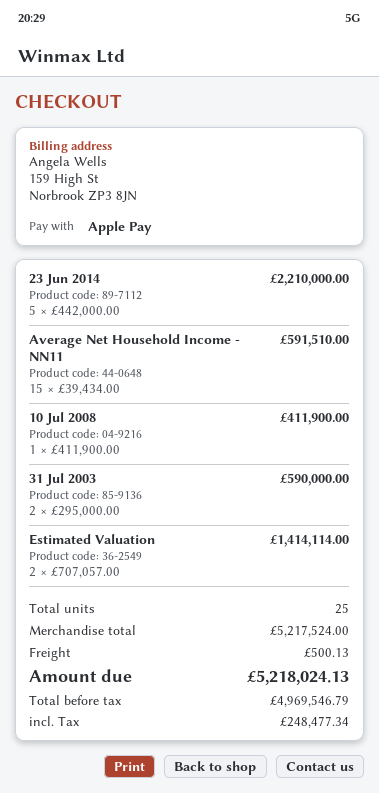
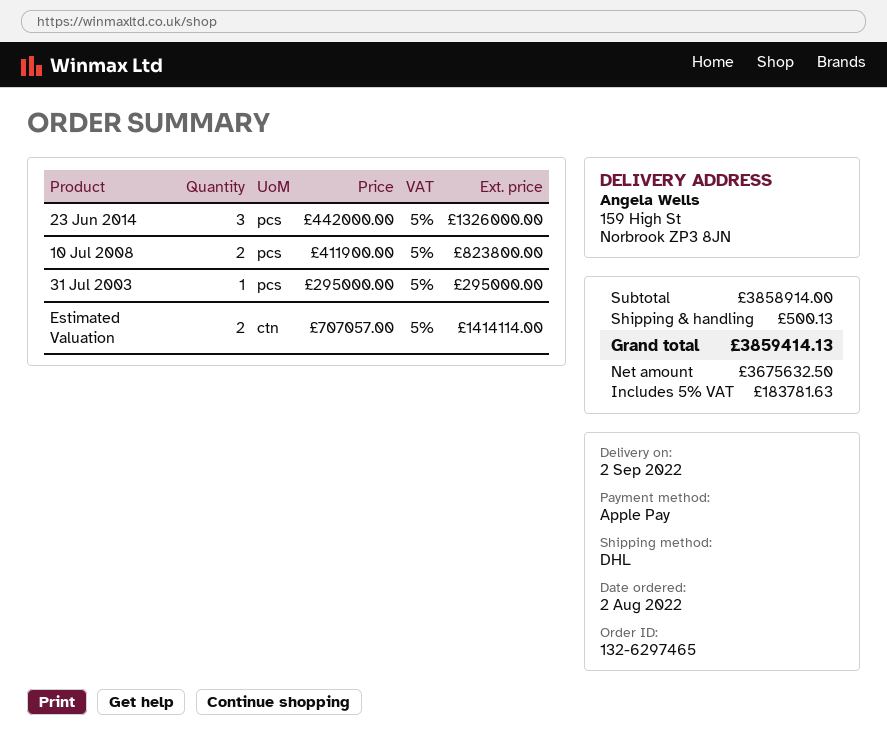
23 Jun 2014: 5 x 442000.00 = 2210000.00 -> 3 x 442000.00 = 1326000.00
Average Net Household Income - NN11: 15 x 39434.00 = 591510.00 -> none
10 Jul 2008: 1 x 411900.00 = 411900.00 -> 2 x 411900.00 = 823800.00
31 Jul 2003: 2 x 295000.00 = 590000.00 -> 1 x 295000.00 = 295000.00
subtotal: 5217524.00 -> 3858914.00
net: 4969546.79 -> 3675632.50
tax: 248477.34 -> 183781.63
total: 5218024.13 -> 3859414.13

